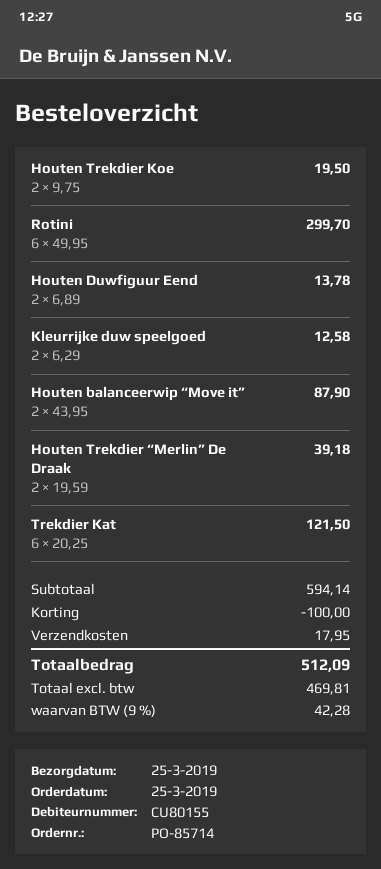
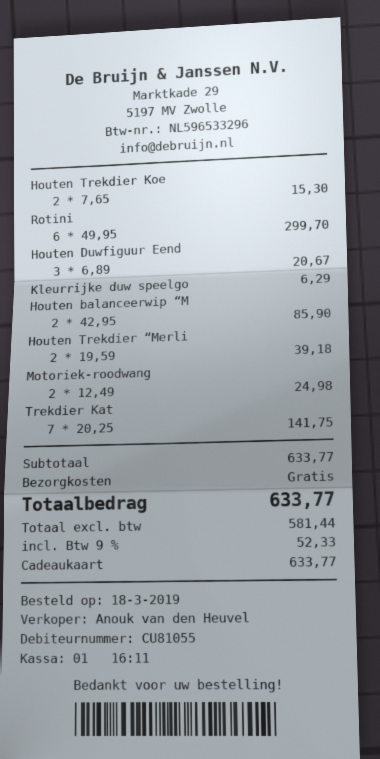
order date: 2019-03-25 -> 2019-03-18
customer number: CU80155 -> CU81055
Houten Trekdier Koe: 2 x 9.75 = 19.50 -> 2 x 7.65 = 15.30
Houten Duwfiguur Eend: 2 x 6.89 = 13.78 -> 3 x 6.89 = 20.67
Kleurrijke duw speelgoed: 2 x 6.29 = 12.58 -> 1 x 6.29 = 6.29
Houten balanceerwip “Move it”: 2 x 43.95 = 87.90 -> 2 x 42.95 = 85.90
Trekdier Kat: 6 x 20.25 = 121.50 -> 7 x 20.25 = 141.75
Motoriek-roodwang: none -> 2 x 12.49 = 24.98
subtotal: 594.14 -> 633.77
discount: 100.00 -> none
shipping: 17.95 -> 0.00
net: 469.81 -> 581.44
tax: 9% = 42.28 -> 9% = 52.33
total: 512.09 -> 633.77

